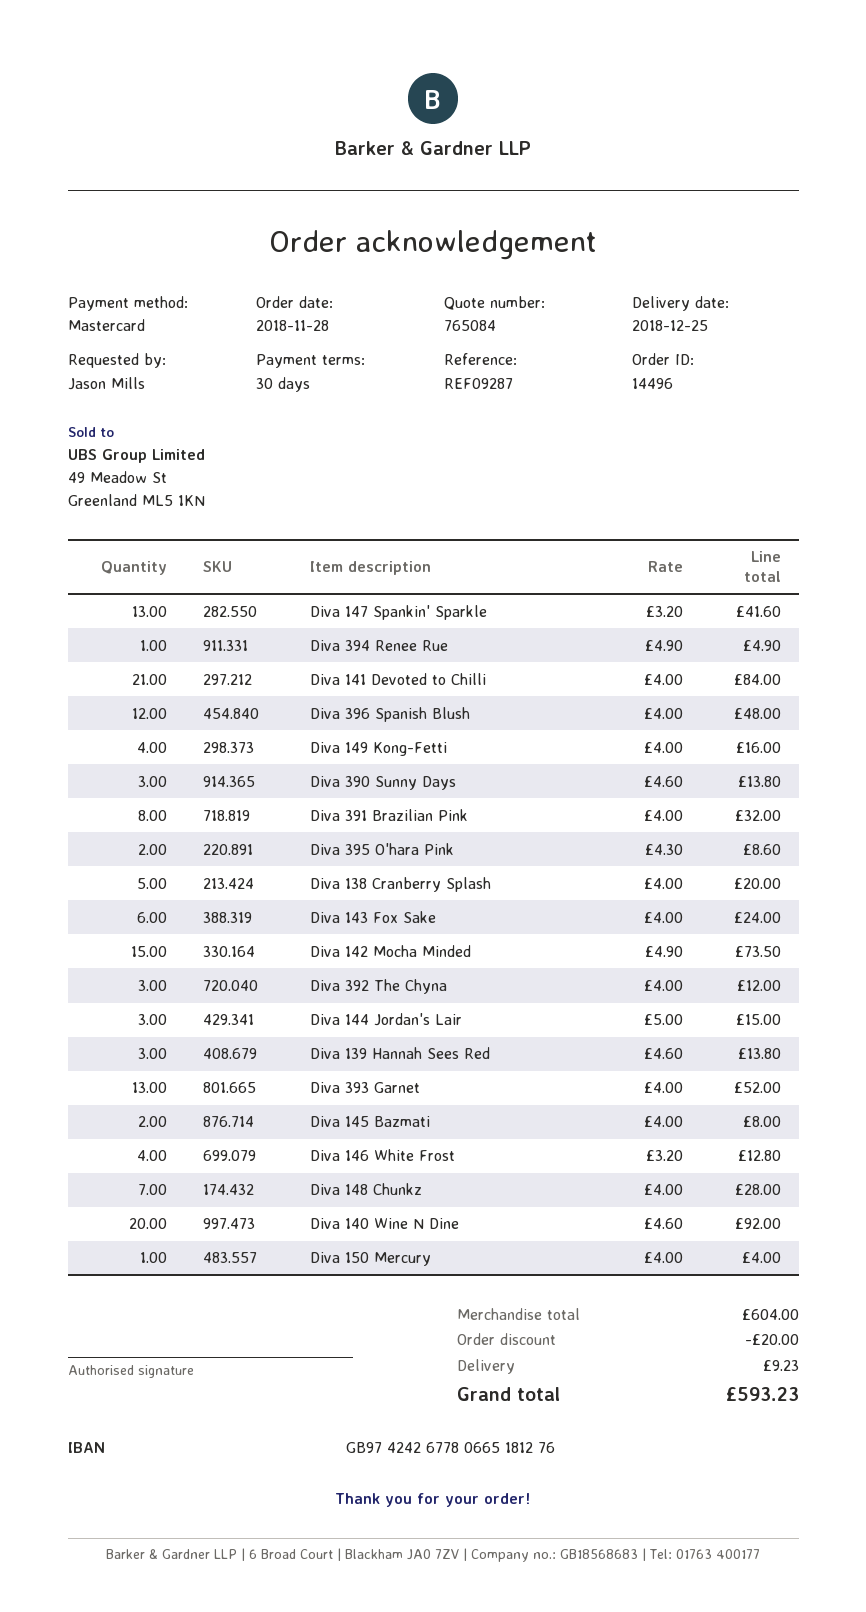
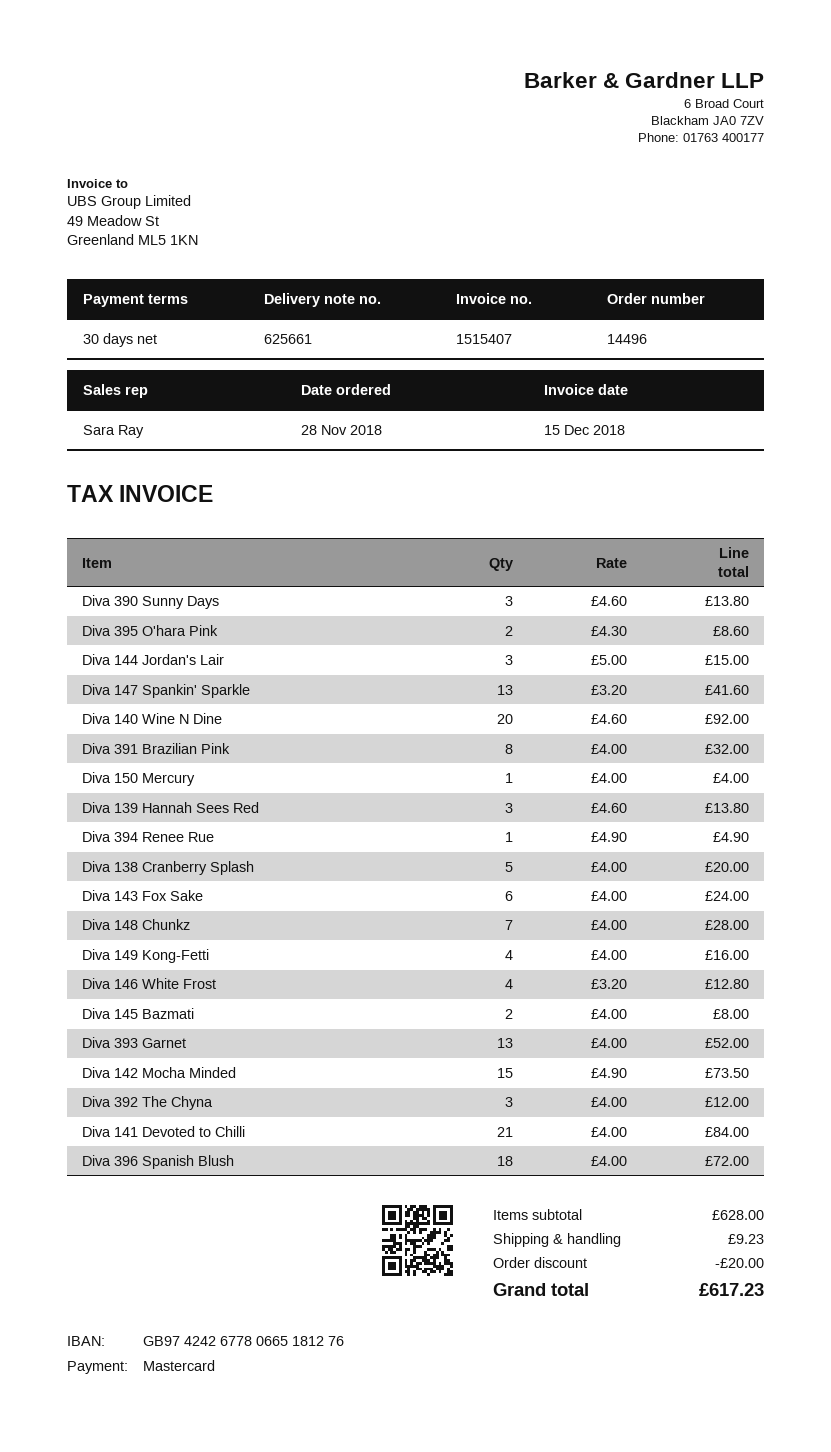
Diva 396 Spanish Blush: 12 x 4.00 = 48.00 -> 18 x 4.00 = 72.00
subtotal: 604.00 -> 628.00
total: 593.23 -> 617.23

